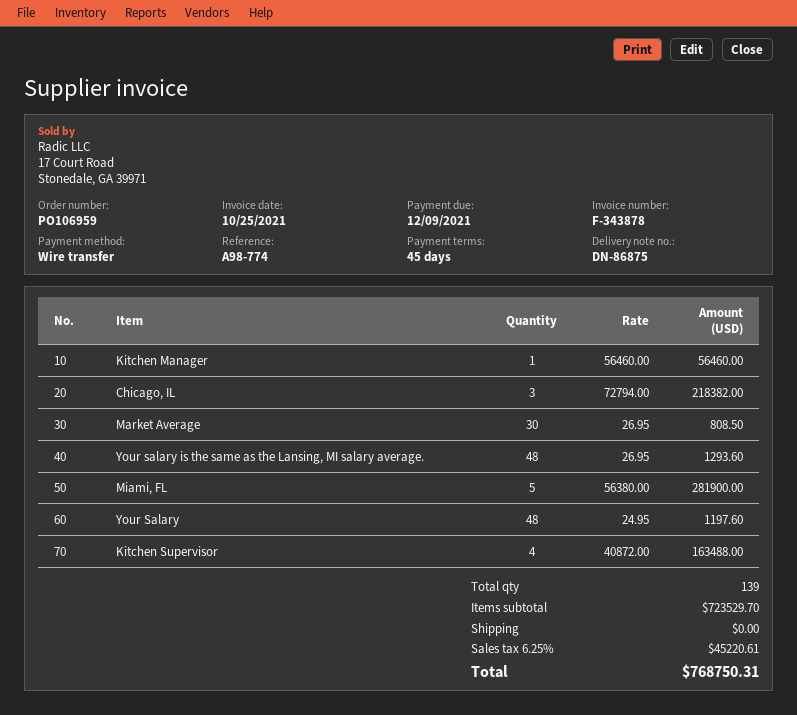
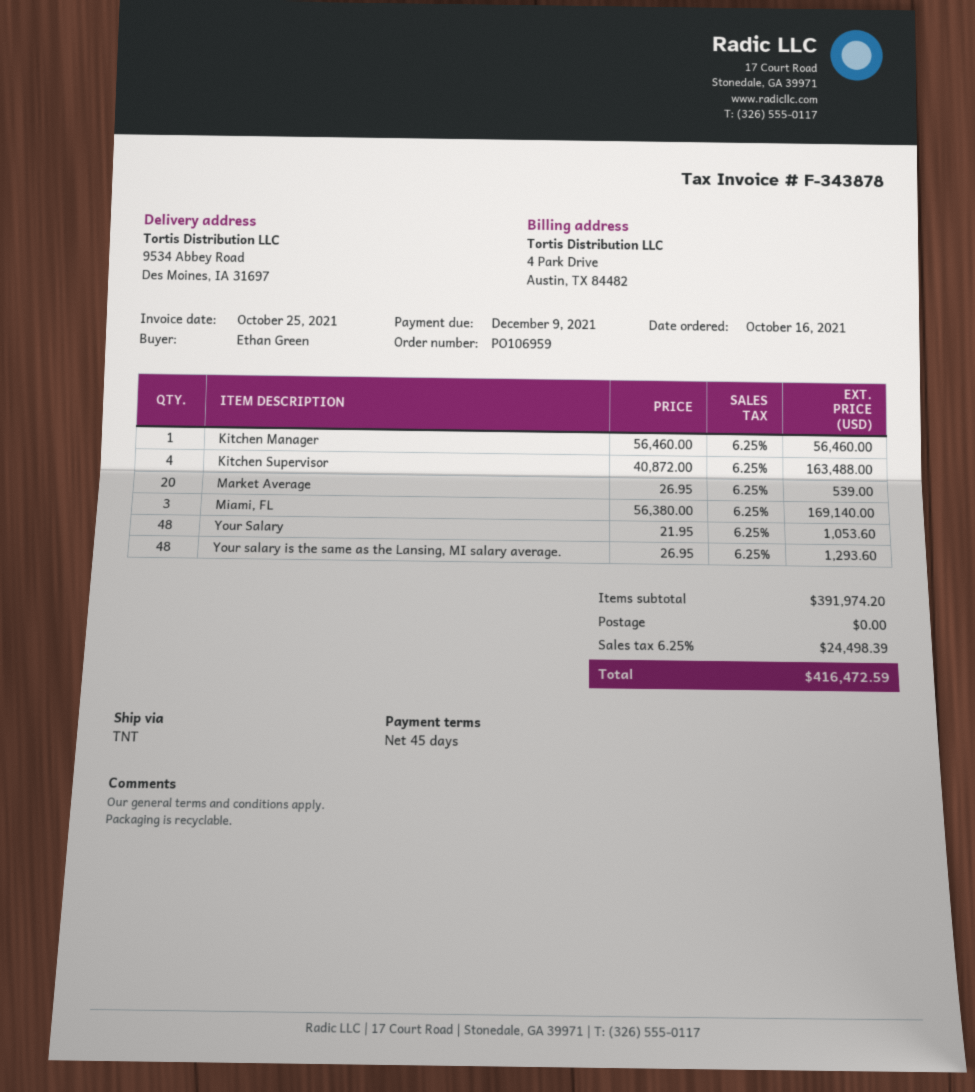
Chicago, IL: 3 x 72794.00 = 218382.00 -> none
Market Average: 30 x 26.95 = 808.50 -> 20 x 26.95 = 539.00
Miami, FL: 5 x 56380.00 = 281900.00 -> 3 x 56380.00 = 169140.00
Your Salary: 48 x 24.95 = 1197.60 -> 48 x 21.95 = 1053.60
subtotal: 723529.70 -> 391974.20
tax: 6.25% = 45220.61 -> 6.25% = 24498.39
total: 768750.31 -> 416472.59

